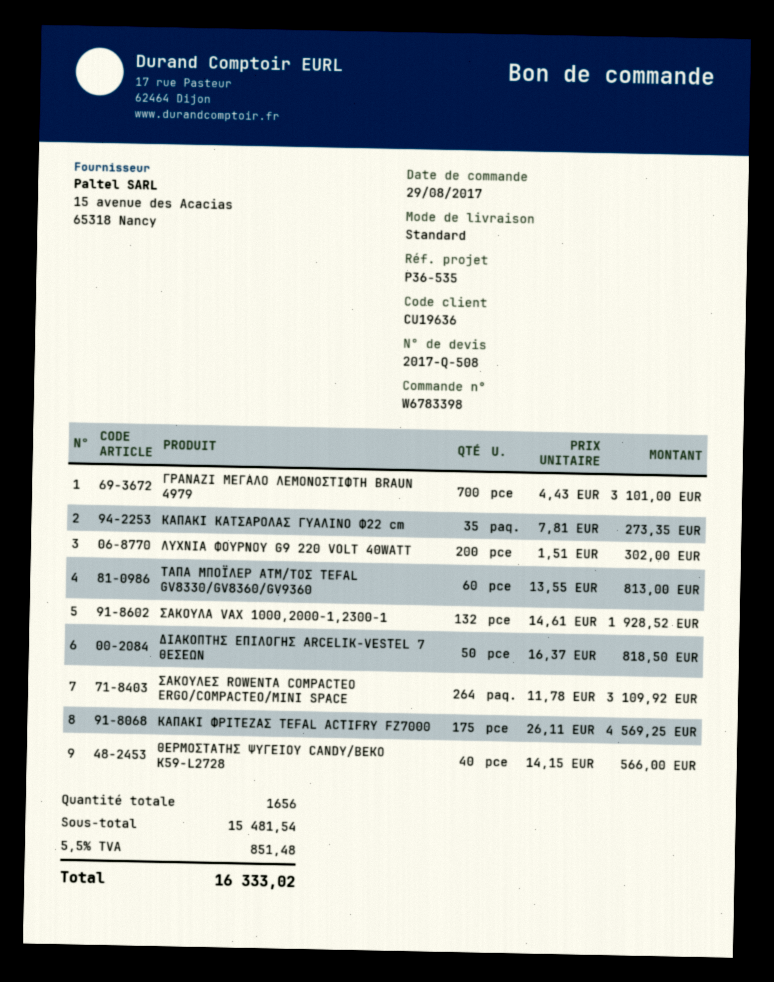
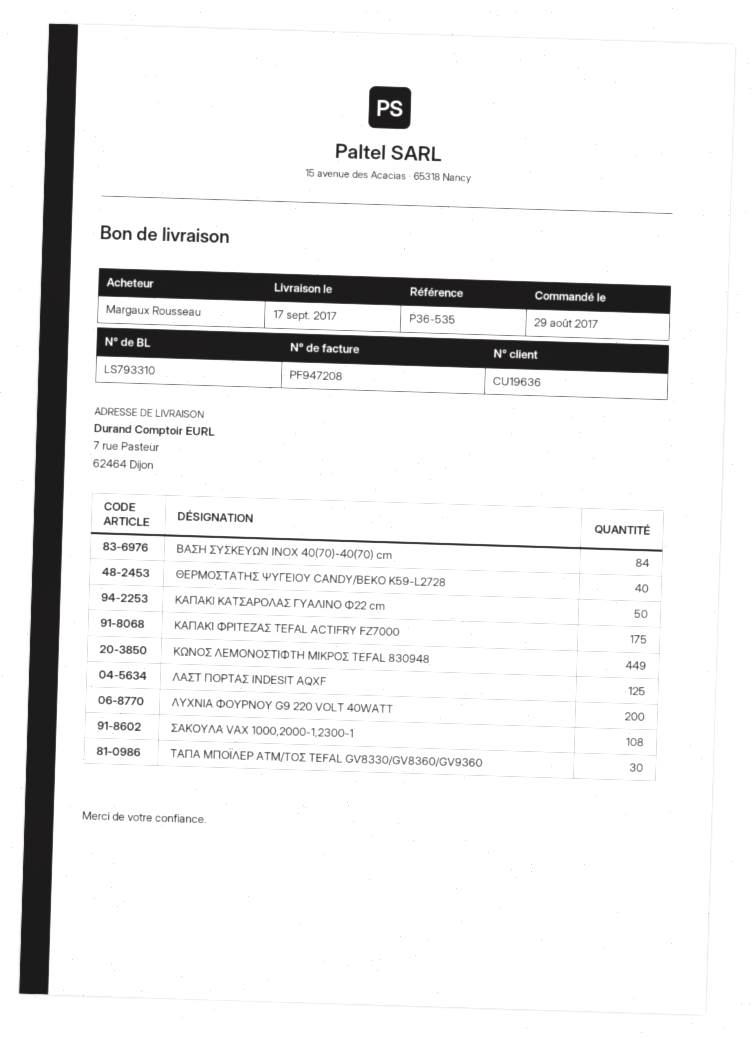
ΓΡΑΝΑΖΙ ΜΕΓΑΛΟ ΛΕΜΟΝΟΣΤΙΦΤΗ BRAUN 4979: 700 -> none
ΚΑΠΑΚΙ ΚΑΤΣΑΡΟΛΑΣ ΓΥΑΛΙΝΟ Φ22 cm: 35 -> 50
ΤΑΠΑ ΜΠΟΪΛΕΡ ΑΤΜ/ΤΟΣ TEFAL GV8330/GV8360/GV9360: 60 -> 30
ΣΑΚΟΥΛΑ VAX 1000,2000-1,2300-1: 132 -> 108
ΔΙΑΚΟΠΤΗΣ ΕΠΙΛΟΓΗΣ ARCELIK-VESTEL 7 ΘΕΣΕΩΝ: 50 -> none
ΣΑΚΟΥΛΕΣ ROWENTA COMPACTEO ERGO/COMPACTEO/MINI SPACE: 264 -> none
ΒΑΣΗ ΣΥΣΚΕΥΩΝ ΙΝΟΧ 40(70)-40(70) cm: none -> 84
ΚΩΝΟΣ ΛΕΜΟΝΟΣΤΙΦΤΗ ΜΙΚΡΟΣ TEFAL 830948: none -> 449
ΛΑΣΤ ΠΟΡΤΑΣ INDESIT AQXF: none -> 125

